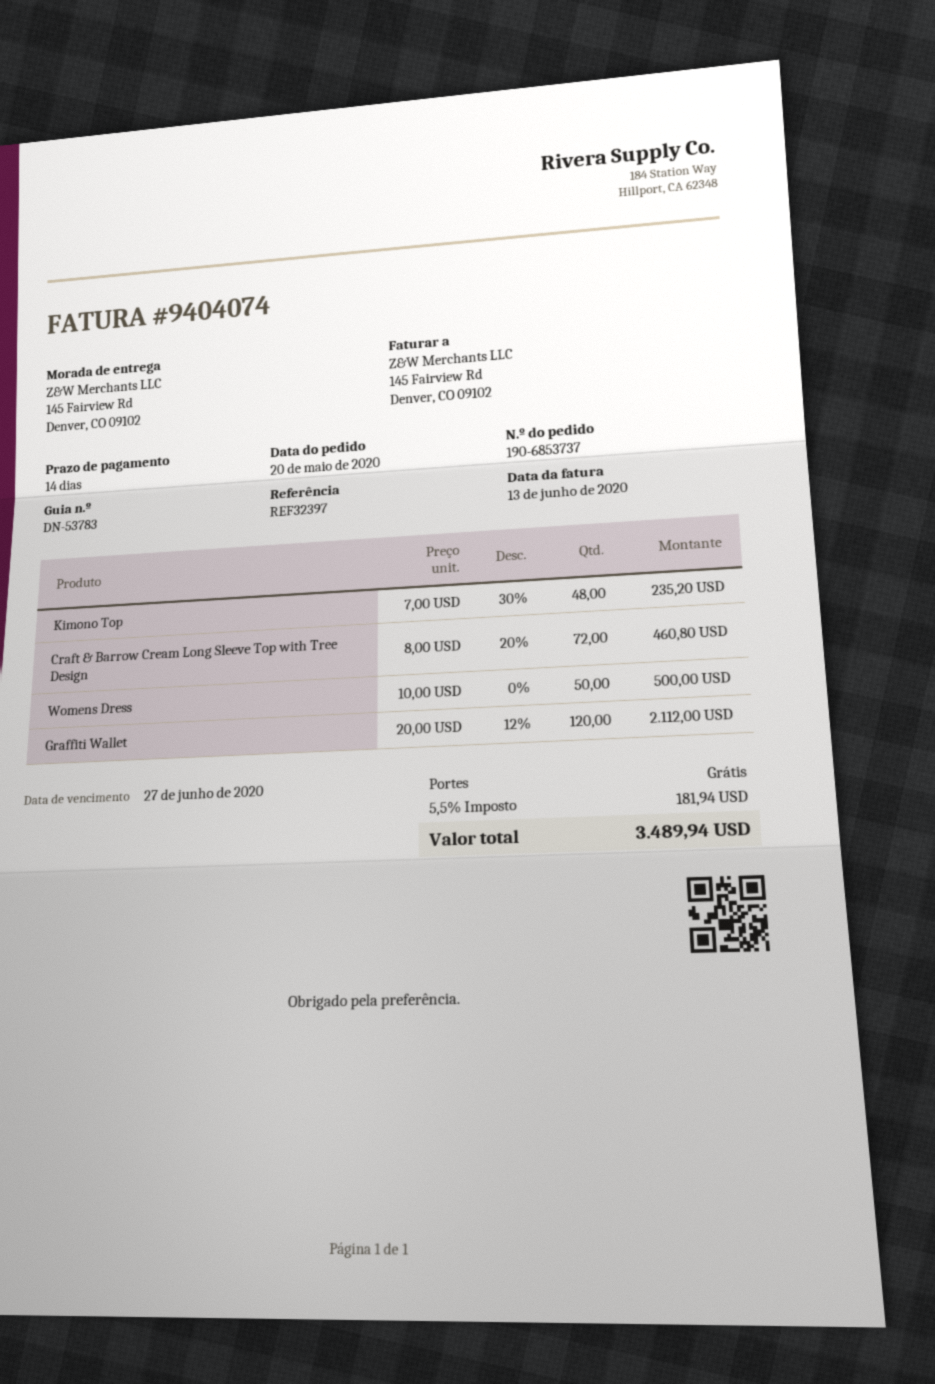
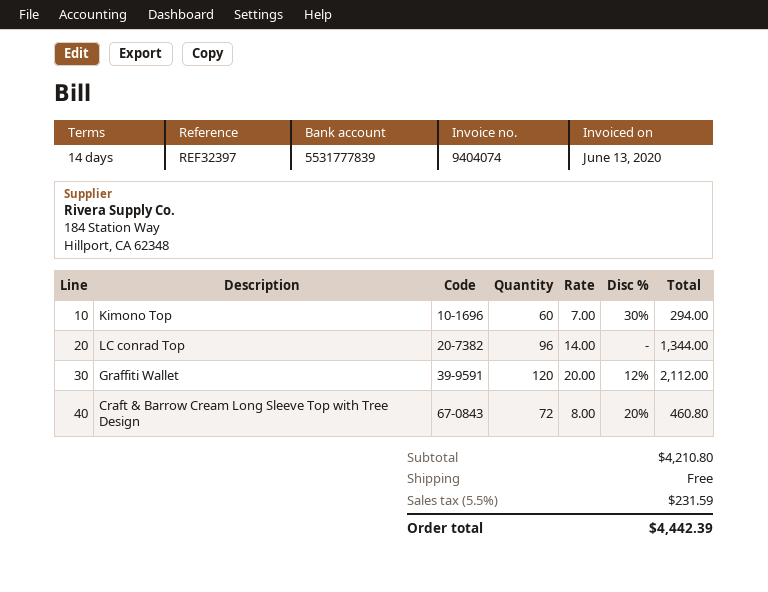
Kimono Top: 48 x 7.00 - 30% = 235.20 -> 60 x 7.00 - 30% = 294.00
Womens Dress: 50 x 10.00 = 500.00 -> none
LC conrad Top: none -> 96 x 14.00 = 1344.00
tax: 5.5% = 181.94 -> 5.5% = 231.59
total: 3489.94 -> 4442.39

